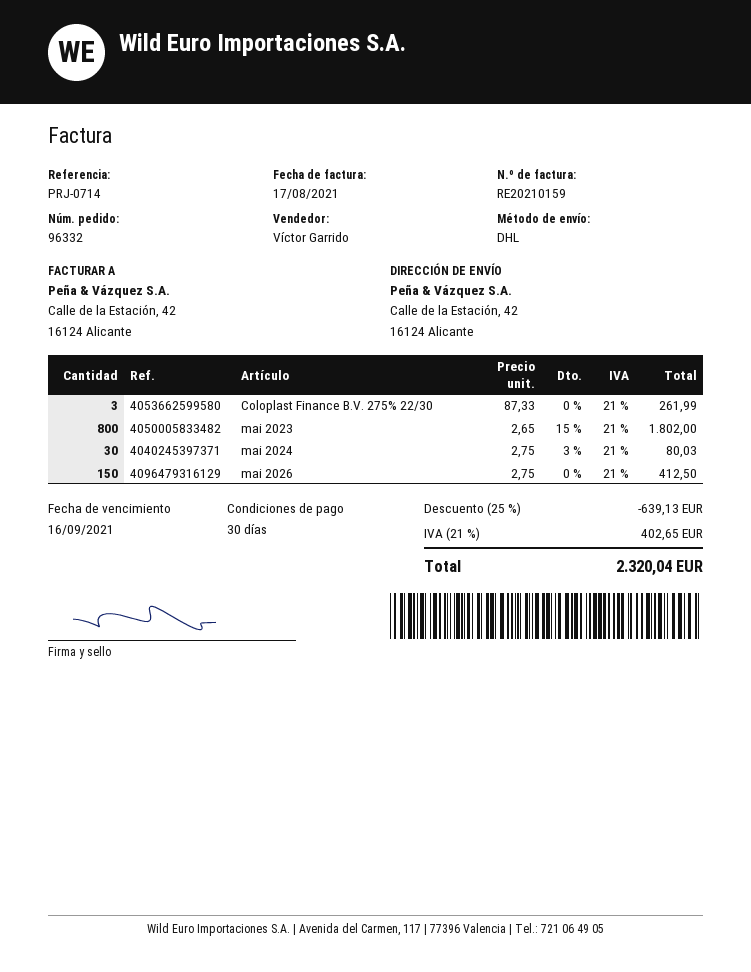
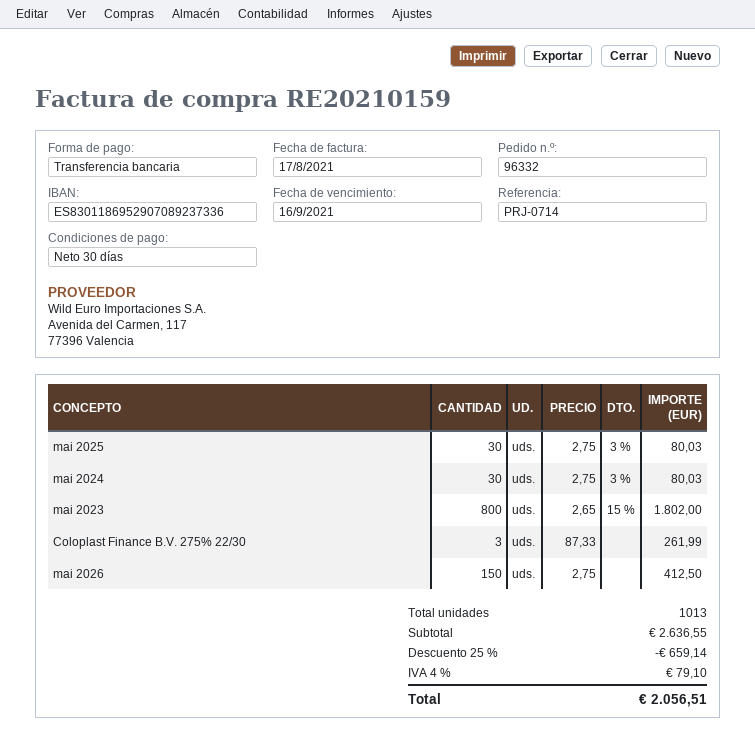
mai 2025: none -> 30 x 2.75 - 3% = 80.03
discount: 25% = 639.13 -> 25% = 659.14
tax: 21% = 402.65 -> 4% = 79.10
total: 2320.04 -> 2056.51

